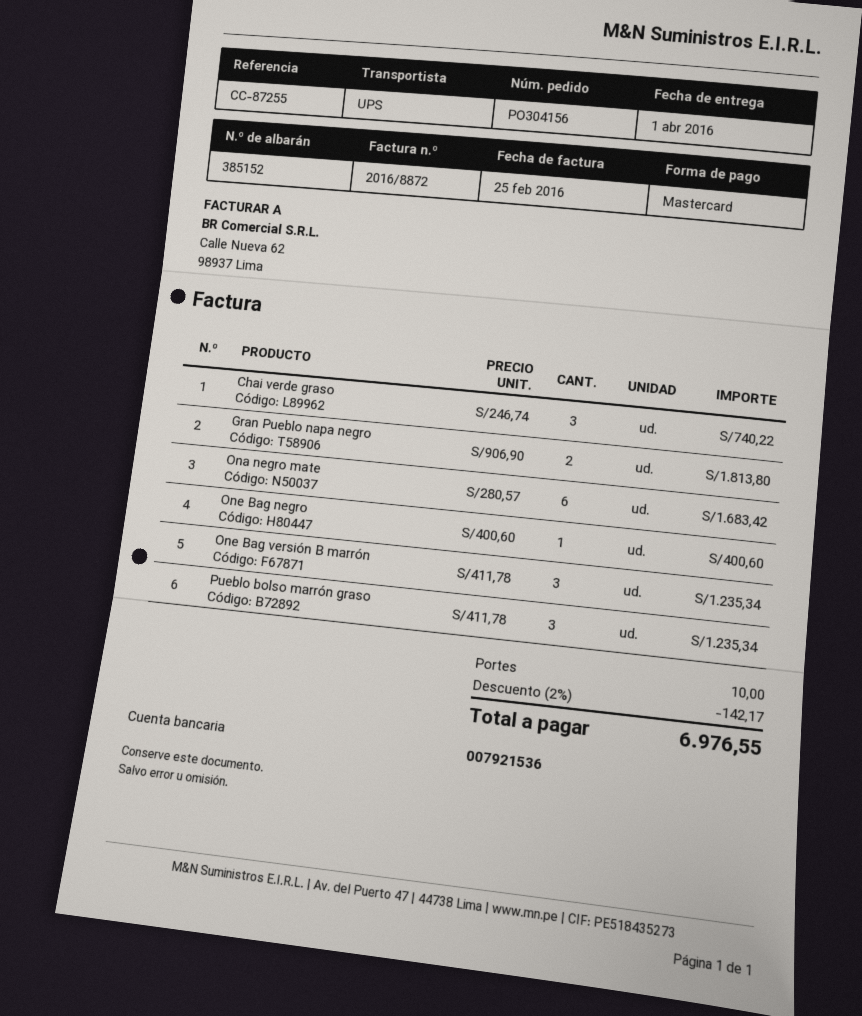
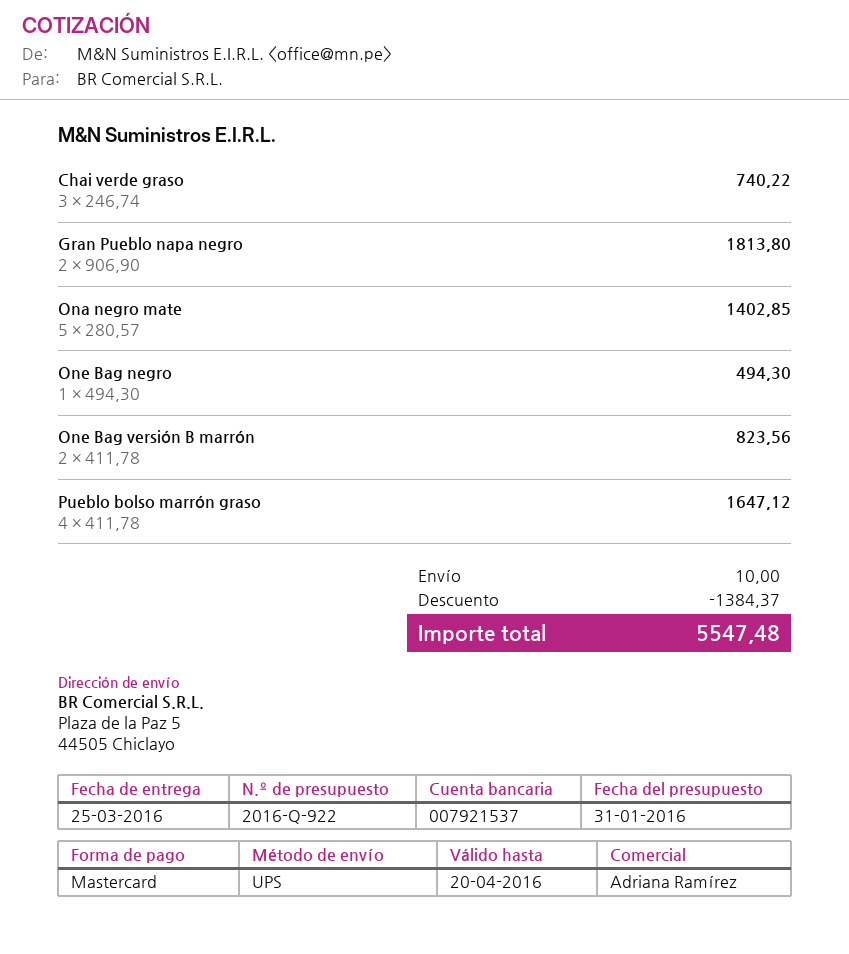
delivery date: 2016-04-01 -> 2016-03-25
bank account: 007921536 -> 007921537
Ona negro mate: 6 x 280.57 = 1683.42 -> 5 x 280.57 = 1402.85
One Bag negro: 1 x 400.60 = 400.60 -> 1 x 494.30 = 494.30
One Bag versión B marrón: 3 x 411.78 = 1235.34 -> 2 x 411.78 = 823.56
Pueblo bolso marrón graso: 3 x 411.78 = 1235.34 -> 4 x 411.78 = 1647.12
discount: 142.17 -> 1384.37
total: 6976.55 -> 5547.48

